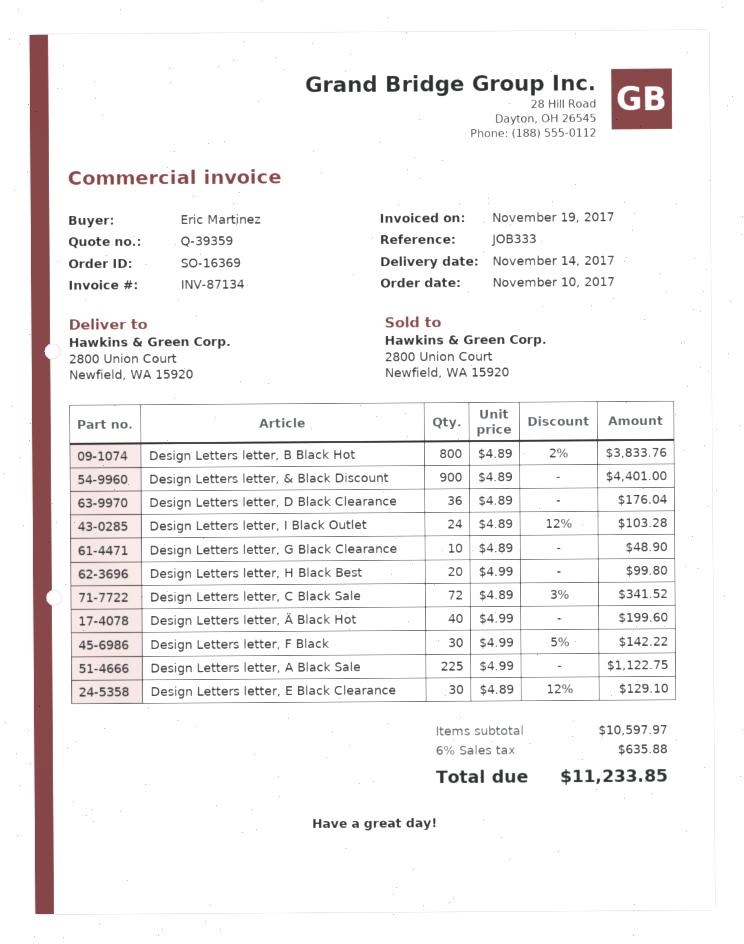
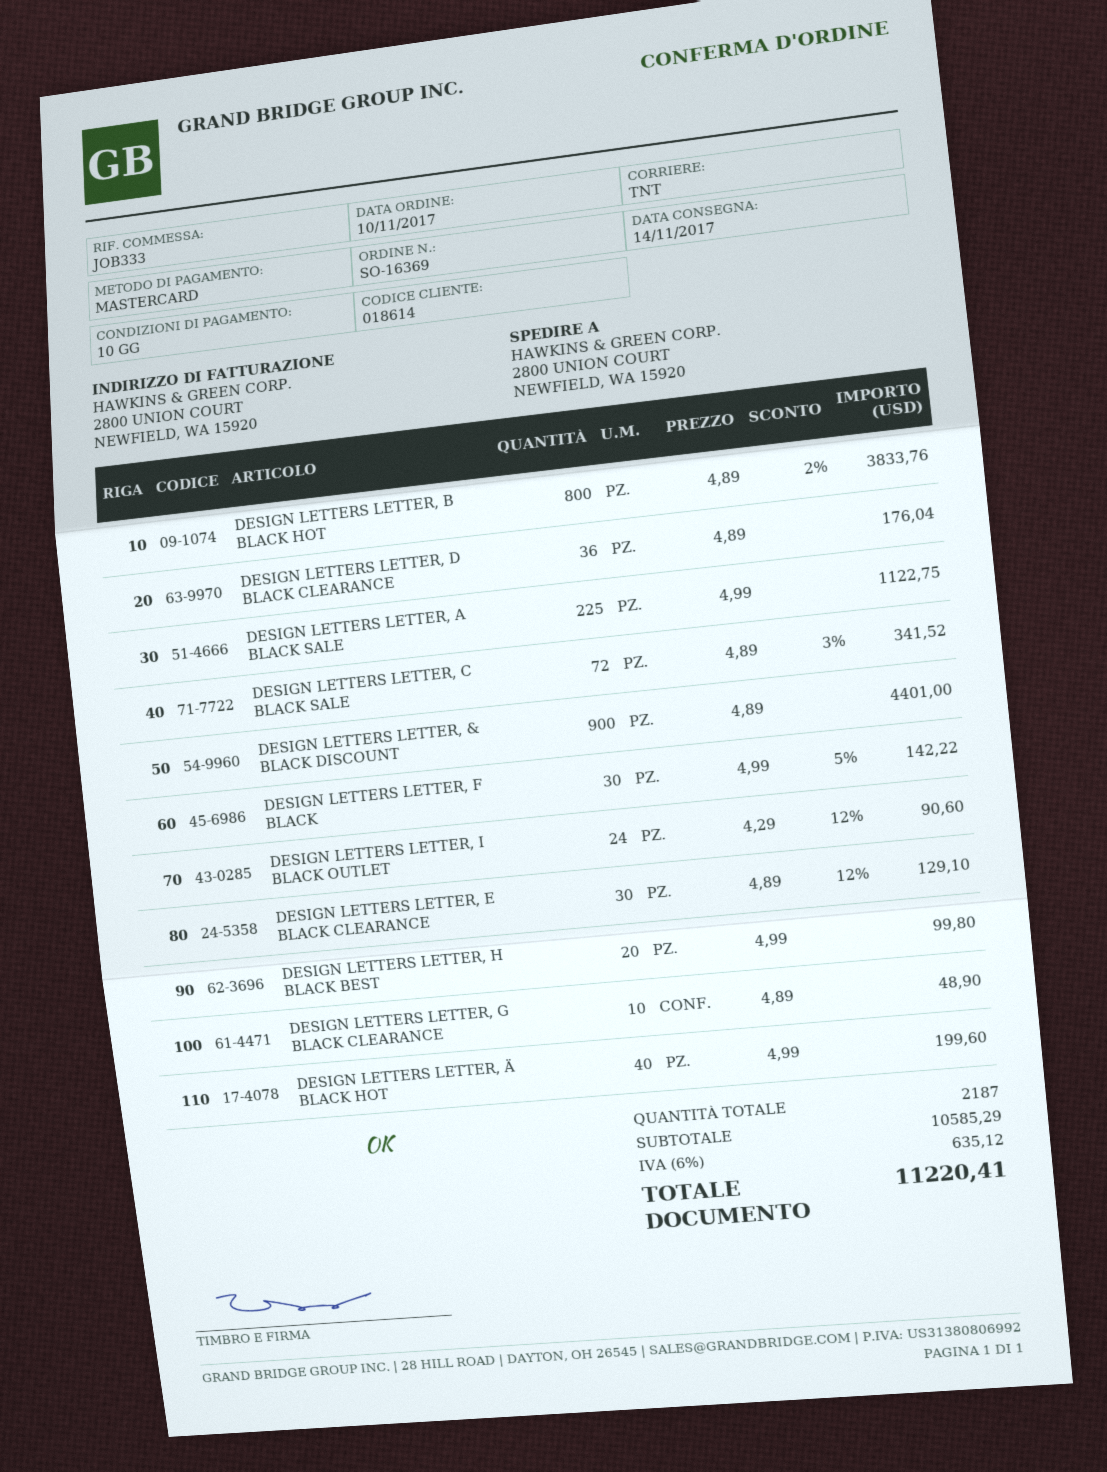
Design Letters letter, I Black Outlet: 24 x 4.89 - 12% = 103.28 -> 24 x 4.29 - 12% = 90.60
subtotal: 10597.97 -> 10585.29
tax: 6% = 635.88 -> 6% = 635.12
total: 11233.85 -> 11220.41

